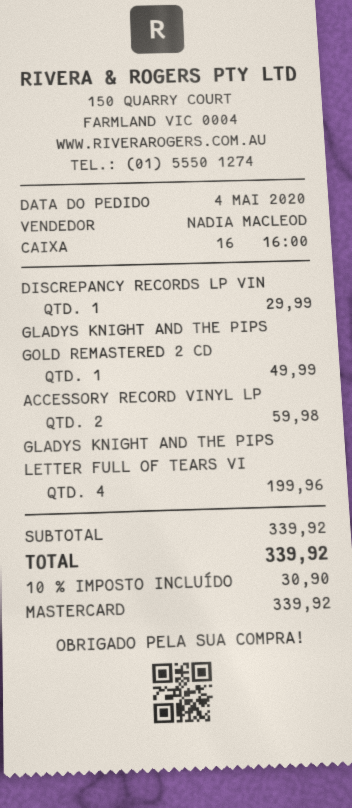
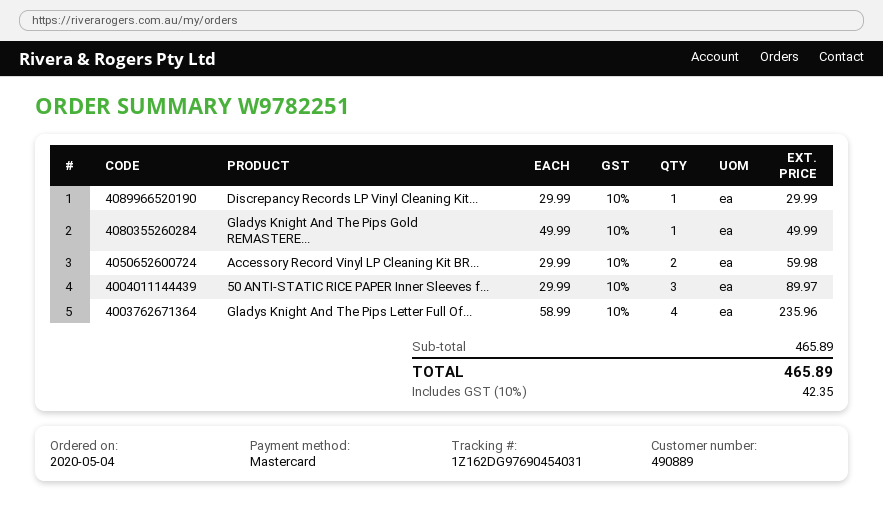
GLADYS KNIGHT AND THE PIPS LETTER FULL OF TEARS VI: 4 for 199.96 -> 4 for 235.96
50 ANTI-STATIC RICE PAPER Inner Sleeves f...: none -> 3 for 89.97
subtotal: 339.92 -> 465.89
tax: 10% = 30.90 -> 10% = 42.35
total: 339.92 -> 465.89

